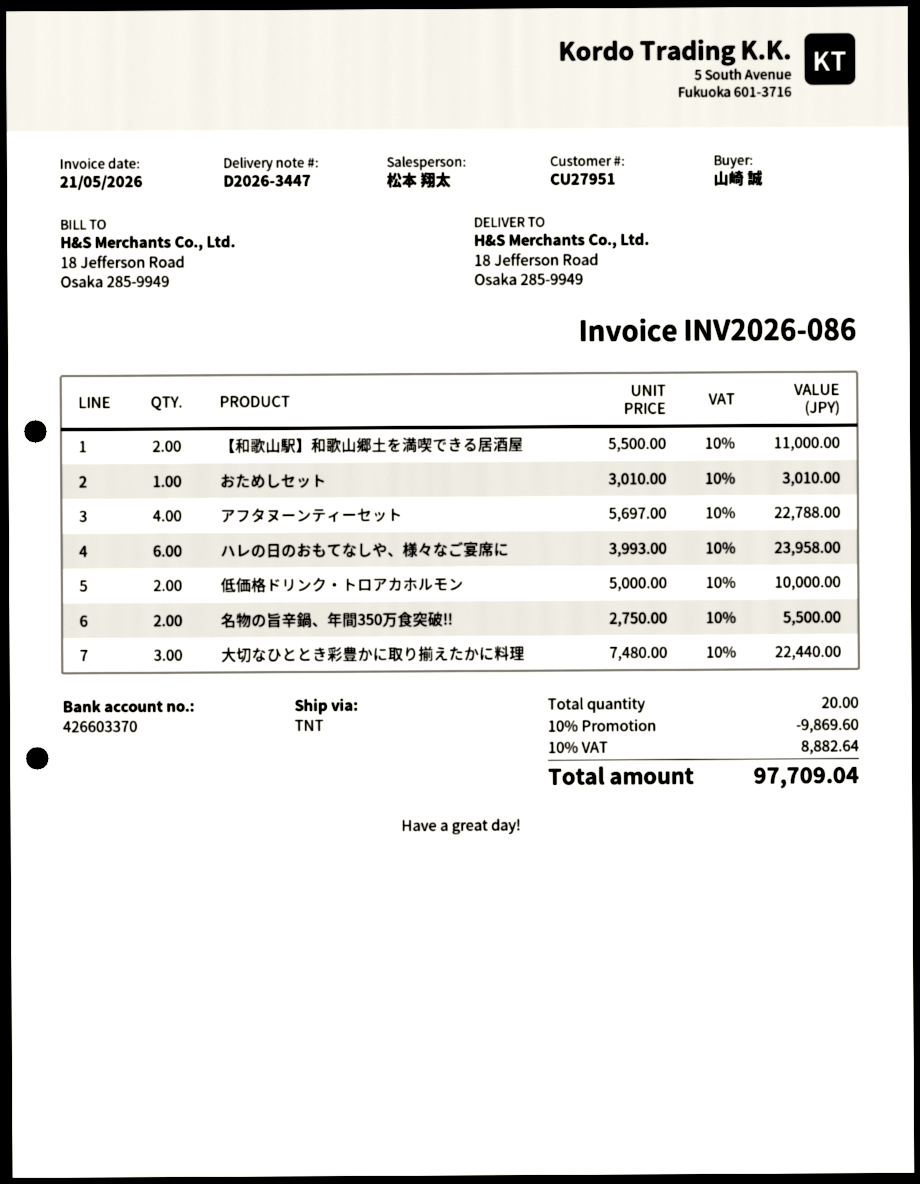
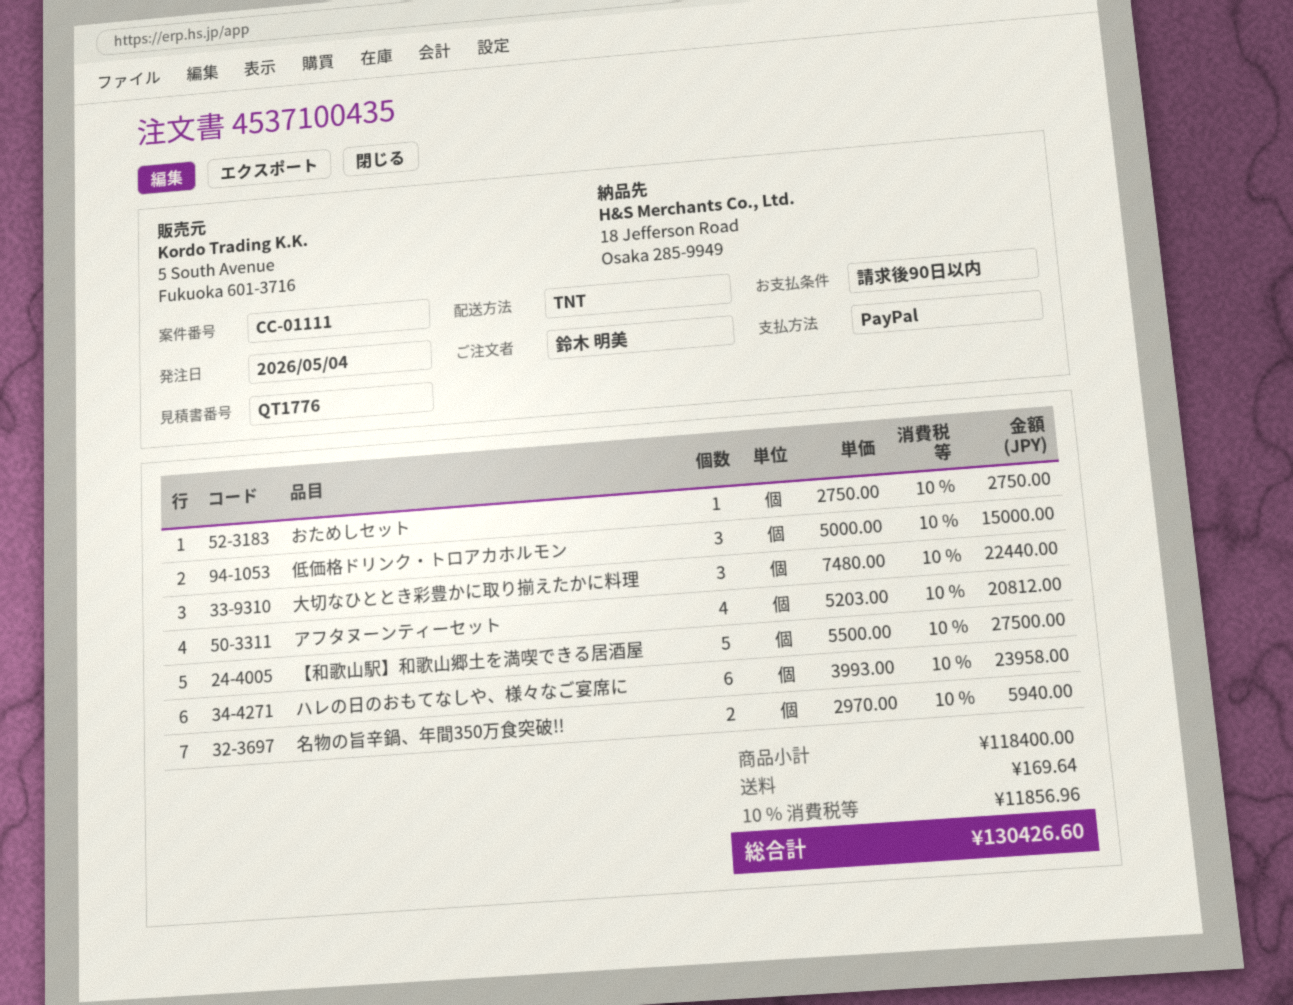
ordered by: 山崎 誠 -> 鈴木 明美
【和歌山駅】和歌山郷土を満喫できる居酒屋: 2 x 5500.00 = 11000.00 -> 5 x 5500.00 = 27500.00
おためしセット: 1 x 3010.00 = 3010.00 -> 1 x 2750.00 = 2750.00
アフタヌーンティーセット: 4 x 5697.00 = 22788.00 -> 4 x 5203.00 = 20812.00
低価格ドリンク・トロアカホルモン: 2 x 5000.00 = 10000.00 -> 3 x 5000.00 = 15000.00
名物の旨辛鍋、年間350万食突破!!: 2 x 2750.00 = 5500.00 -> 2 x 2970.00 = 5940.00
discount: 10% = 9869.60 -> none
shipping: none -> 169.64
tax: 10% = 8882.64 -> 10% = 11856.96
total: 97709.04 -> 130426.60

